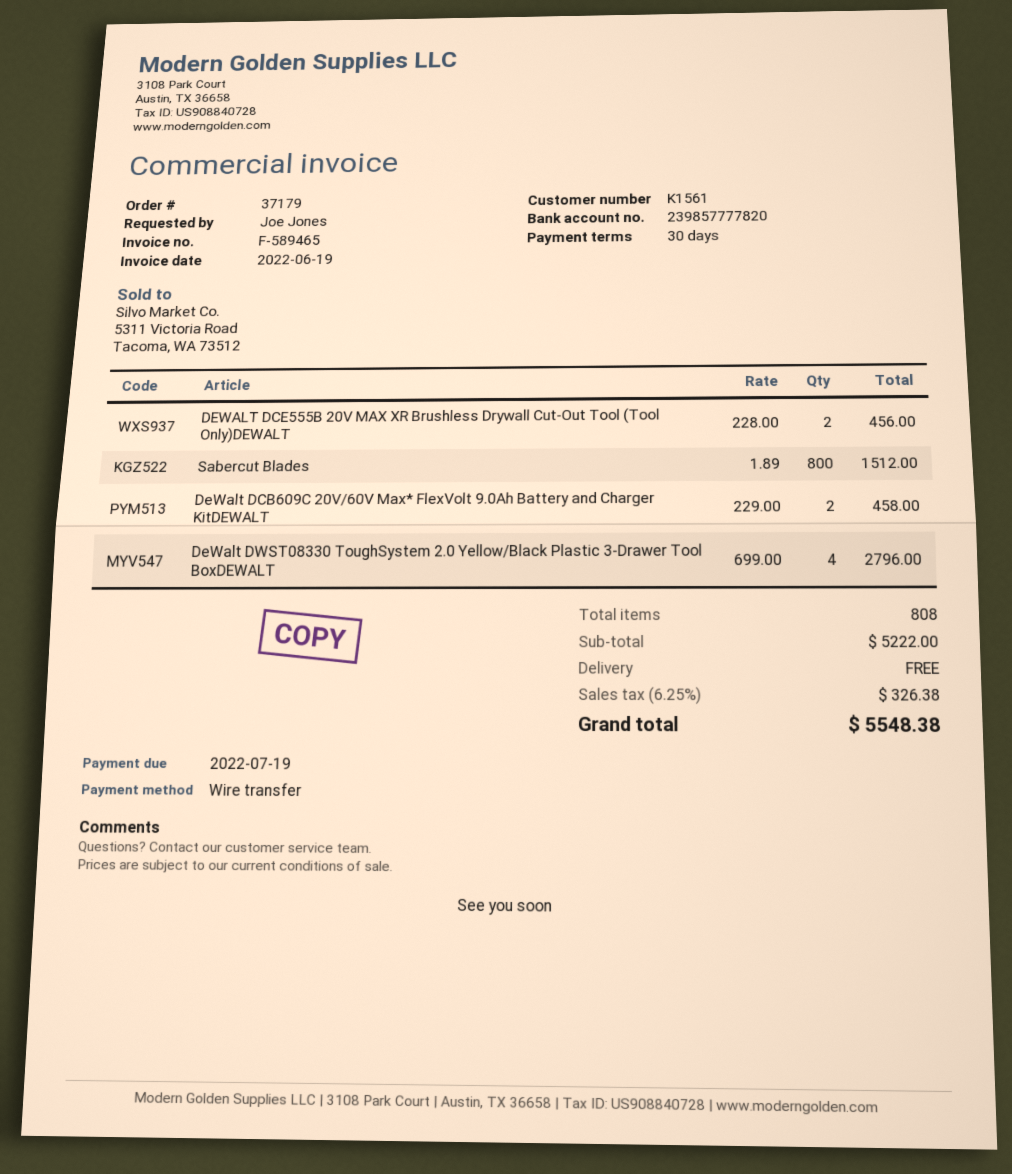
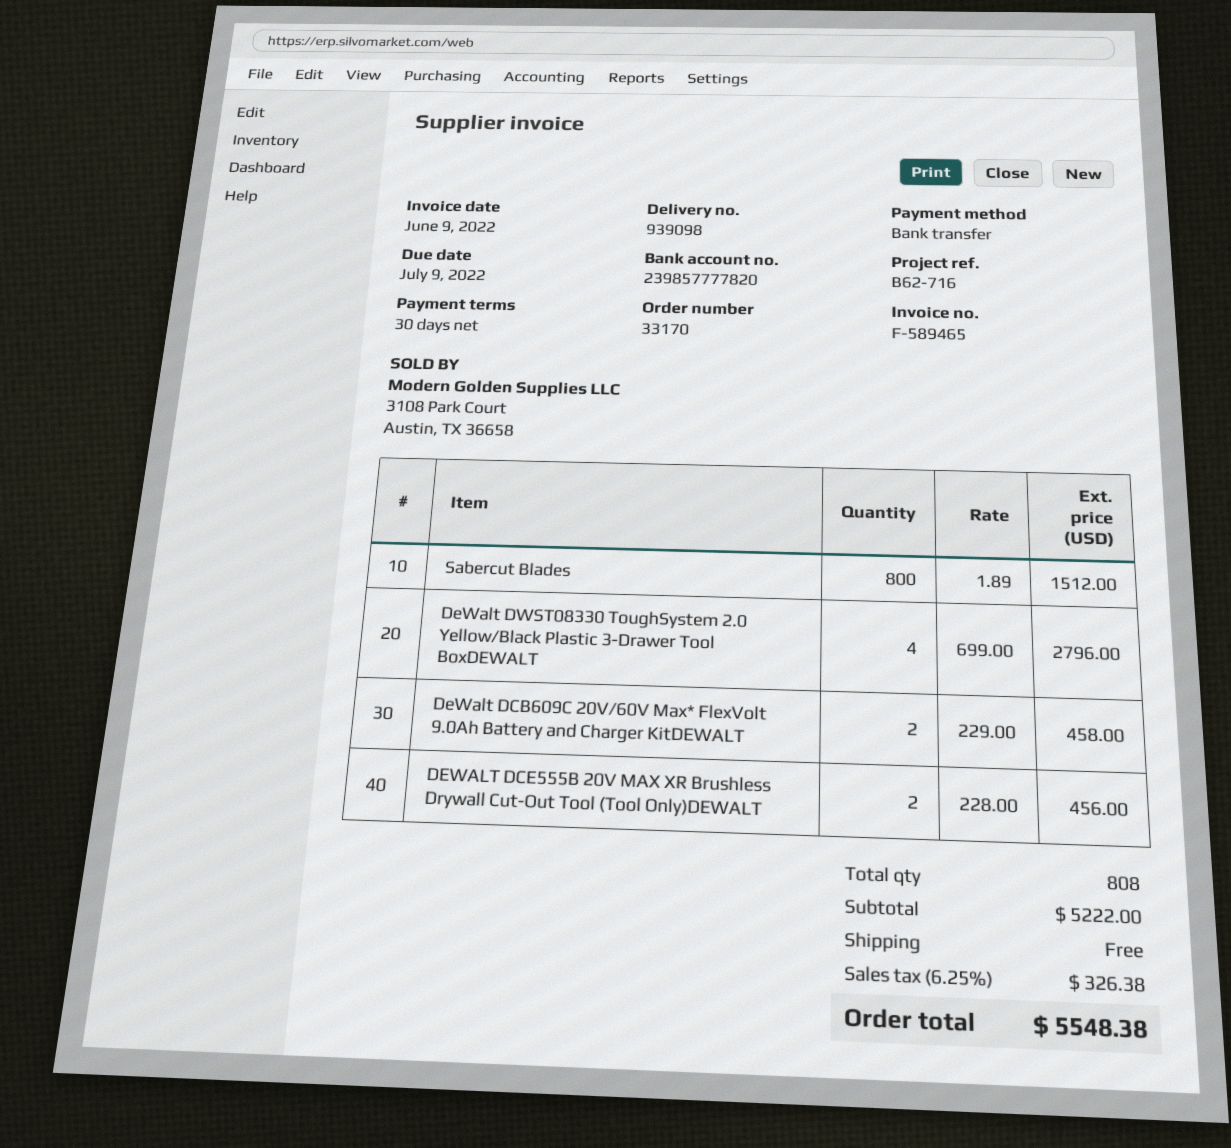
order number: 37179 -> 33170
invoice date: 2022-06-19 -> 2022-06-09
due date: 2022-07-19 -> 2022-07-09

